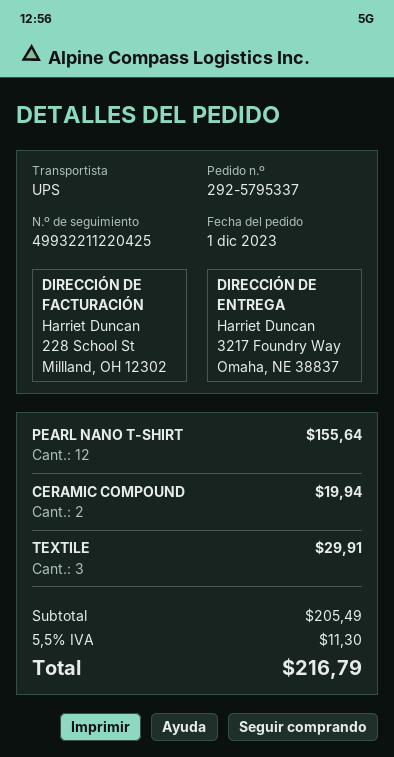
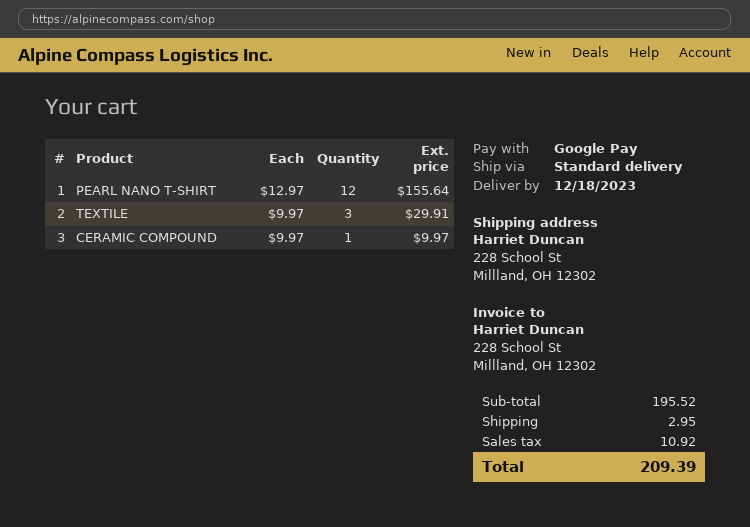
shipping method: UPS -> standard
ship to: 3217 Foundry Way, Omaha, NE 38837 -> 228 School St, Millland, OH 12302
CERAMIC COMPOUND: 2 for 19.94 -> 1 for 9.97
subtotal: 205.49 -> 195.52
shipping: none -> 2.95
tax: 11.30 -> 10.92
total: 216.79 -> 209.39

